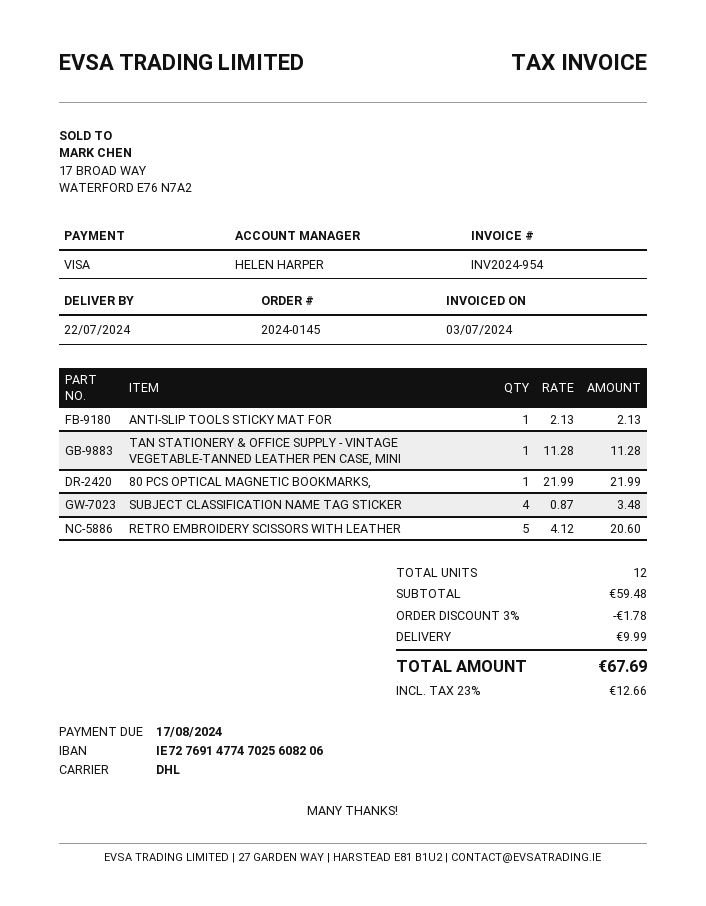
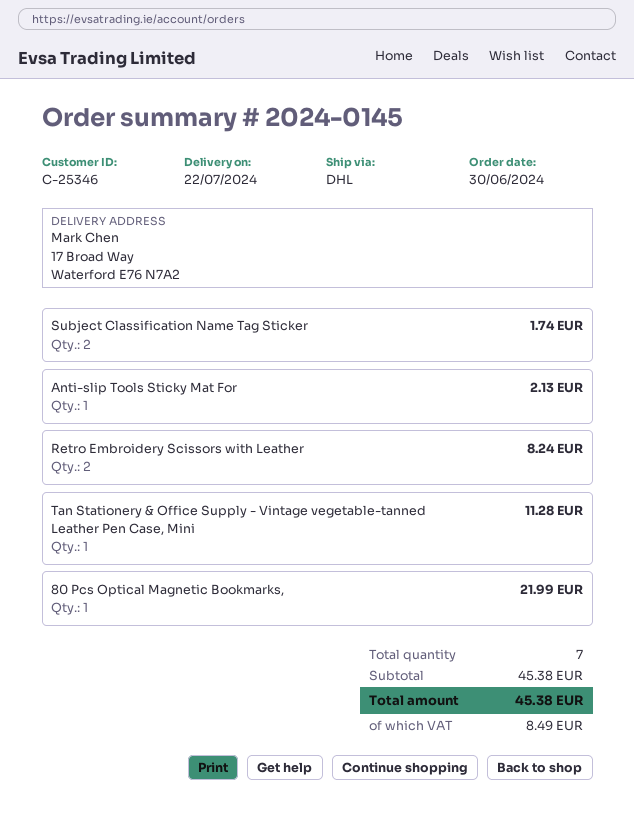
SUBJECT CLASSIFICATION NAME TAG STICKER: 4 for 3.48 -> 2 for 1.74
RETRO EMBROIDERY SCISSORS WITH LEATHER: 5 for 20.60 -> 2 for 8.24
total quantity: 12 -> 7
subtotal: 59.48 -> 45.38
discount: 3% = 1.78 -> none
shipping: 9.99 -> none
tax: 12.66 -> 8.49
total: 67.69 -> 45.38

